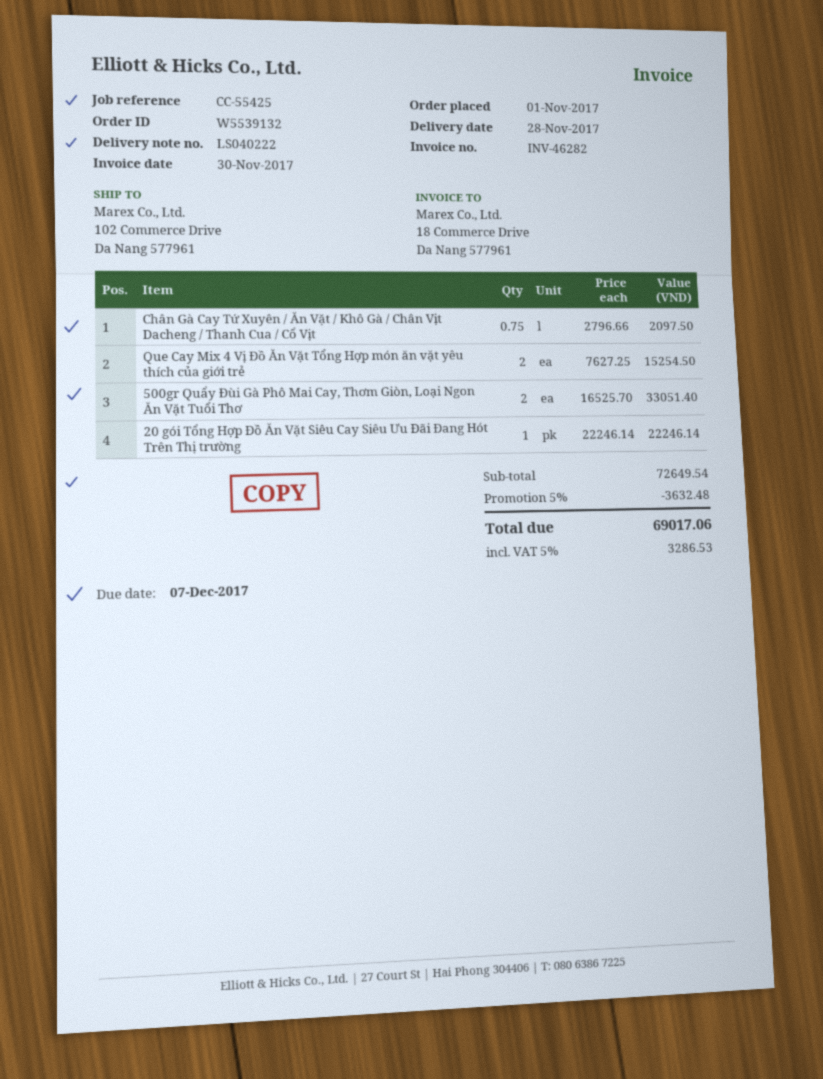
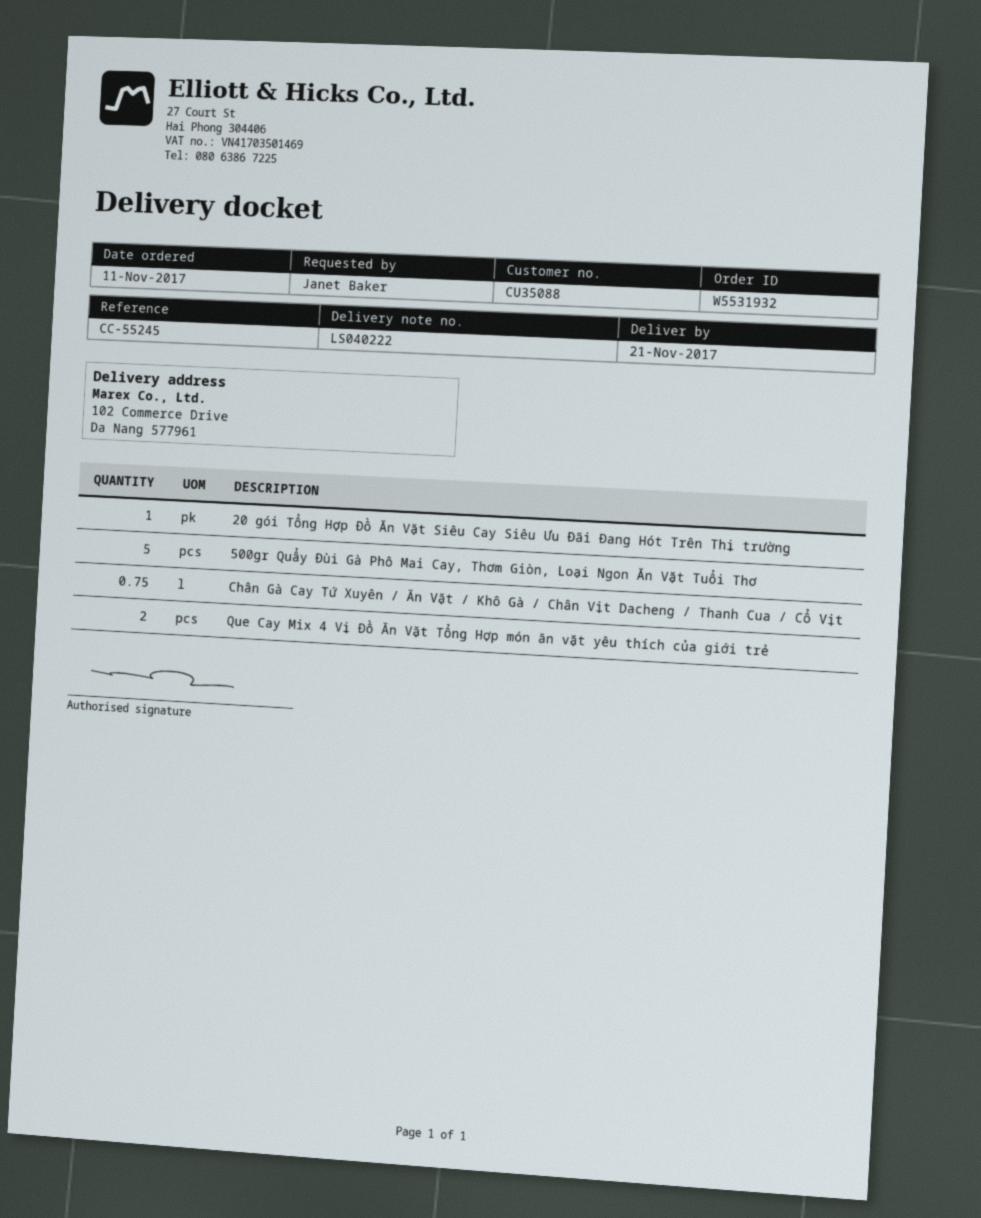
order number: W5539132 -> W5531932
order date: 2017-11-01 -> 2017-11-11
delivery date: 2017-11-28 -> 2017-11-21
reference: CC-55425 -> CC-55245
500gr Quẩy Đùi Gà Phô Mai Cay, Thơm Giòn, Loại Ngon Ăn Vặt Tuổi Thơ: 2 -> 5

